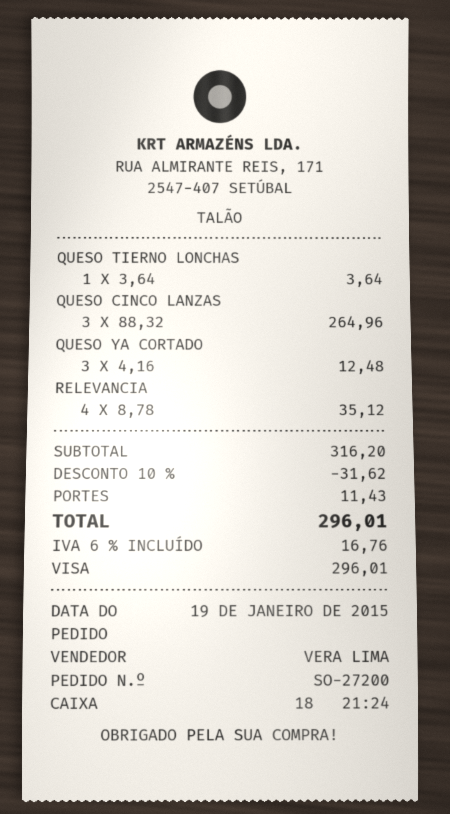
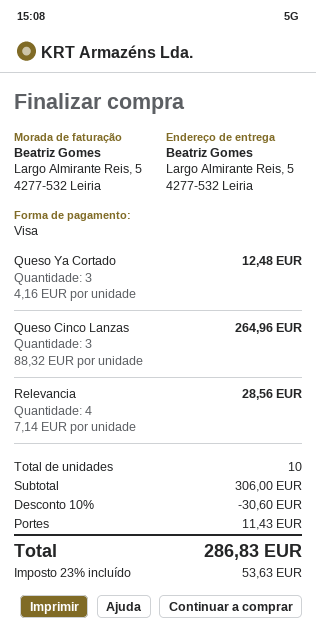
QUESO TIERNO LONCHAS: 1 x 3.64 = 3.64 -> none
RELEVANCIA: 4 x 8.78 = 35.12 -> 4 x 7.14 = 28.56
subtotal: 316.20 -> 306.00
discount: 10% = 31.62 -> 10% = 30.60
tax: 6% = 16.76 -> 23% = 53.63
total: 296.01 -> 286.83

